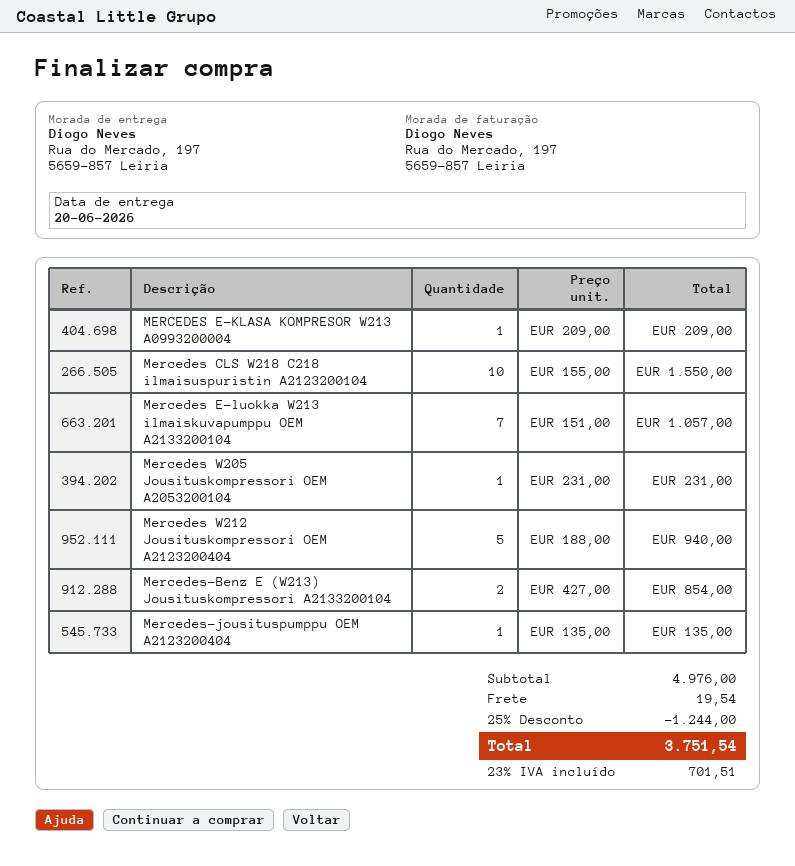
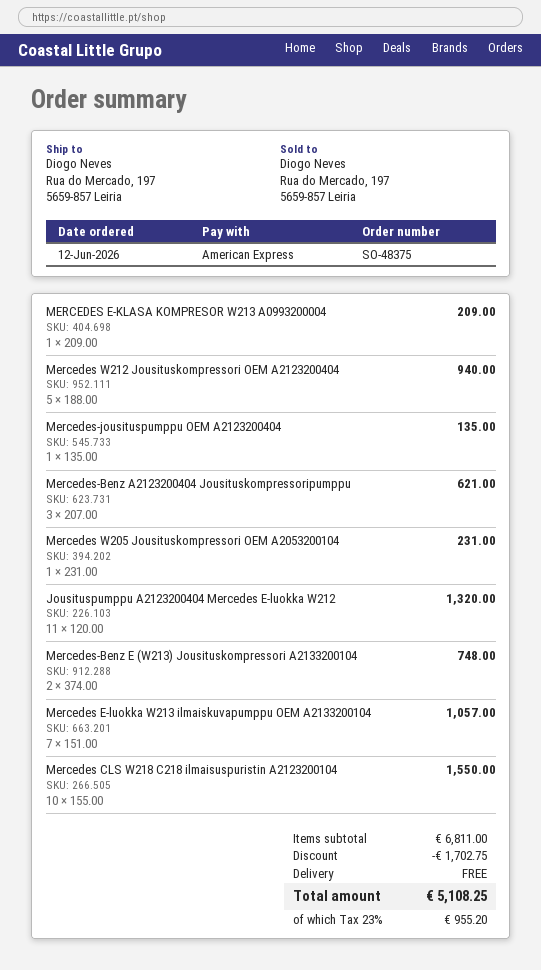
Mercedes-Benz E (W213) Jousituskompressori A2133200104: 2 x 427.00 = 854.00 -> 2 x 374.00 = 748.00
Mercedes-Benz A2123200404 Jousituskompressoripumppu: none -> 3 x 207.00 = 621.00
Jousituspumppu A2123200404 Mercedes E-luokka W212: none -> 11 x 120.00 = 1320.00
subtotal: 4976.00 -> 6811.00
discount: 1244.00 -> 1702.75
shipping: 19.54 -> 0.00
tax: 23% = 701.51 -> 23% = 955.20
total: 3751.54 -> 5108.25

